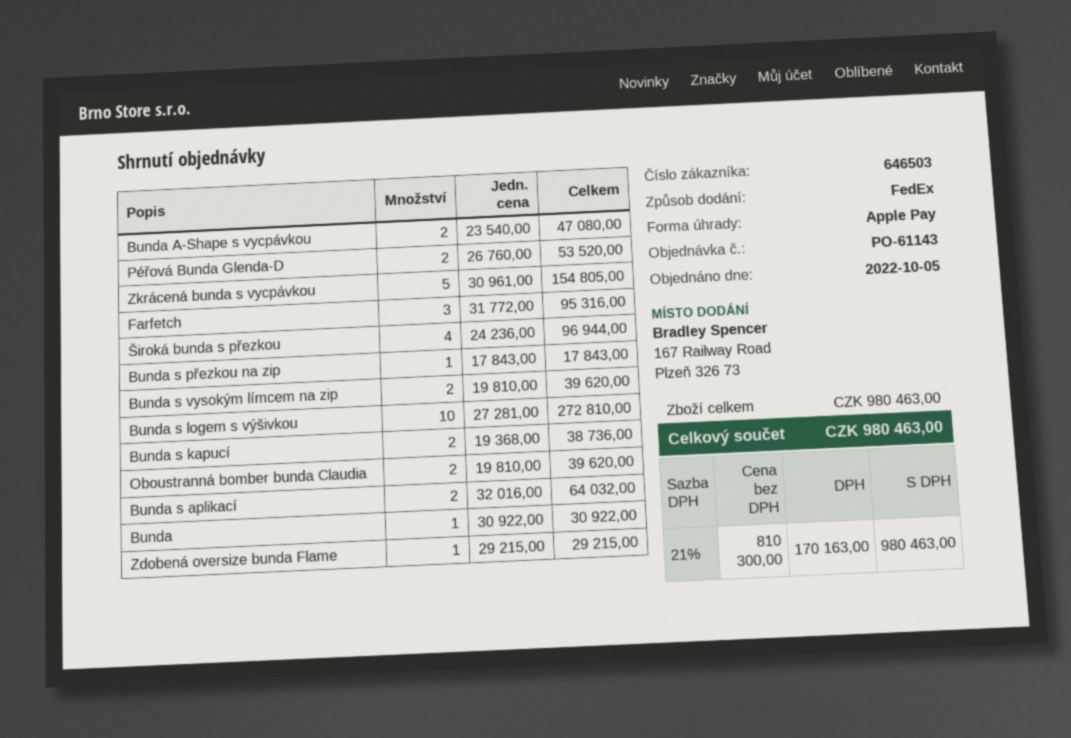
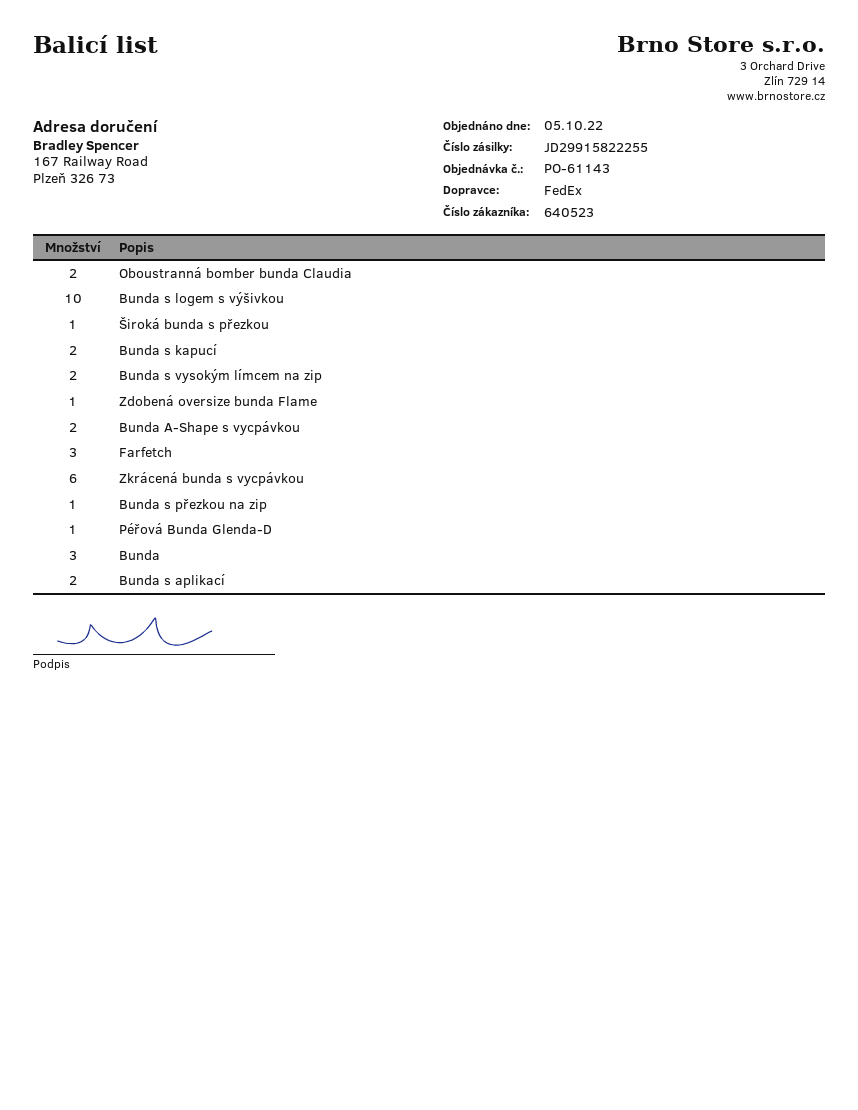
customer number: 646503 -> 640523
Péřová Bunda Glenda-D: 2 -> 1
Zkrácená bunda s vycpávkou: 5 -> 6
Široká bunda s přezkou: 4 -> 1
Bunda: 1 -> 3

